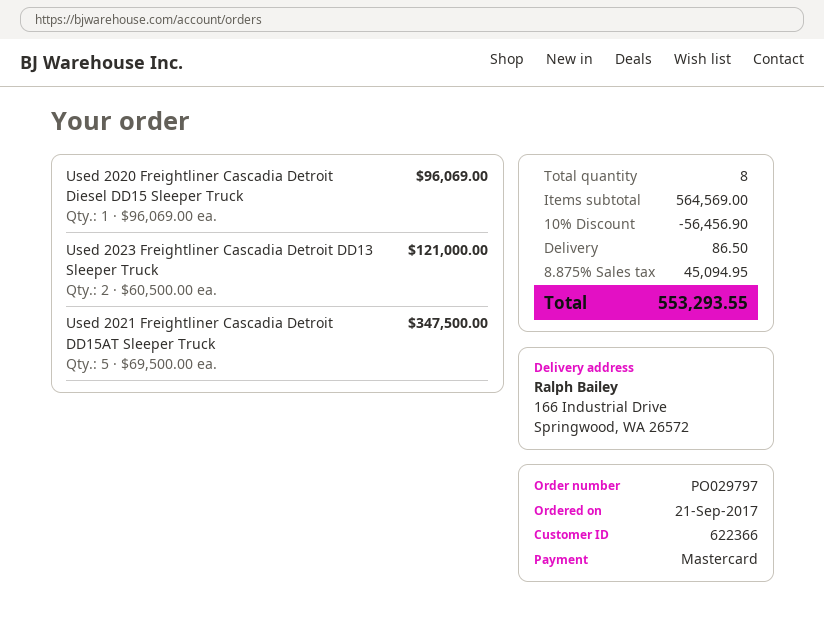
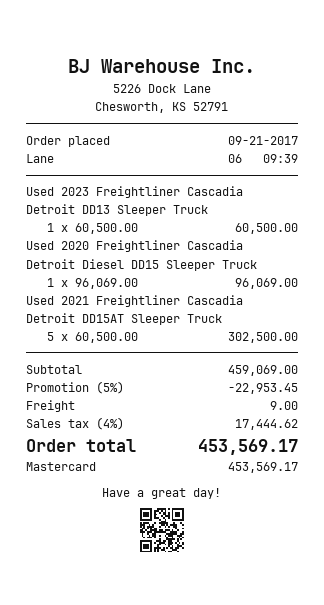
Used 2023 Freightliner Cascadia Detroit DD13 Sleeper Truck: 2 x 60500.00 = 121000.00 -> 1 x 60500.00 = 60500.00
Used 2021 Freightliner Cascadia Detroit DD15AT Sleeper Truck: 5 x 69500.00 = 347500.00 -> 5 x 60500.00 = 302500.00
subtotal: 564569.00 -> 459069.00
discount: 10% = 56456.90 -> 5% = 22953.45
shipping: 86.50 -> 9.00
tax: 8.875% = 45094.95 -> 4% = 17444.62
total: 553293.55 -> 453569.17

